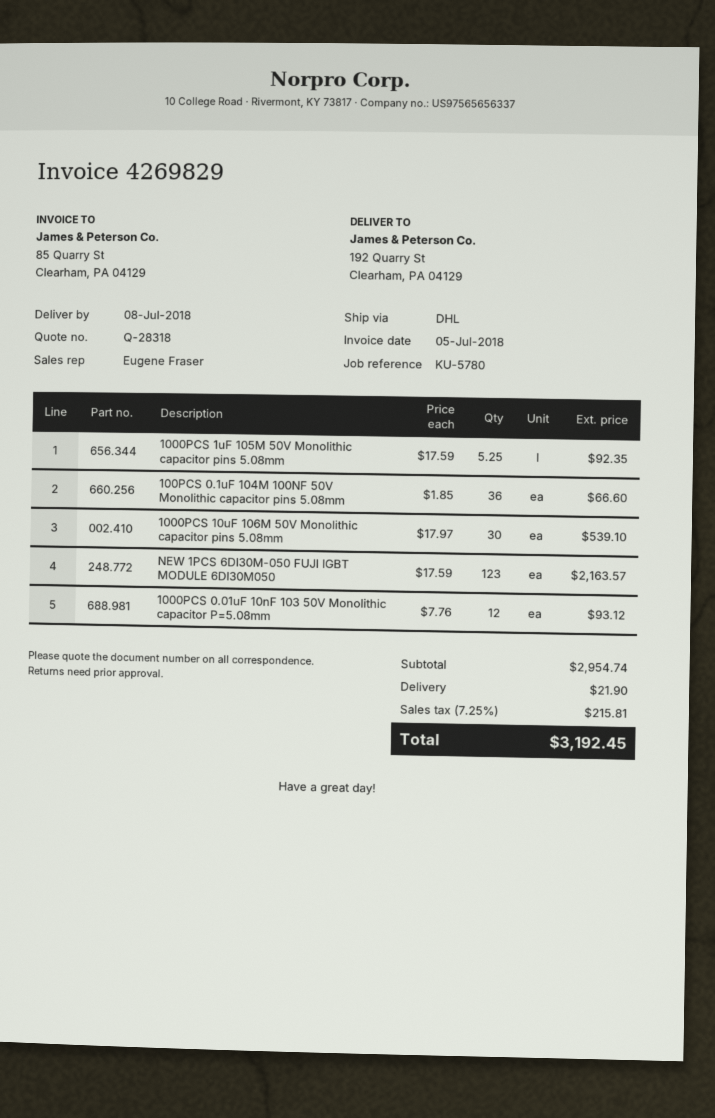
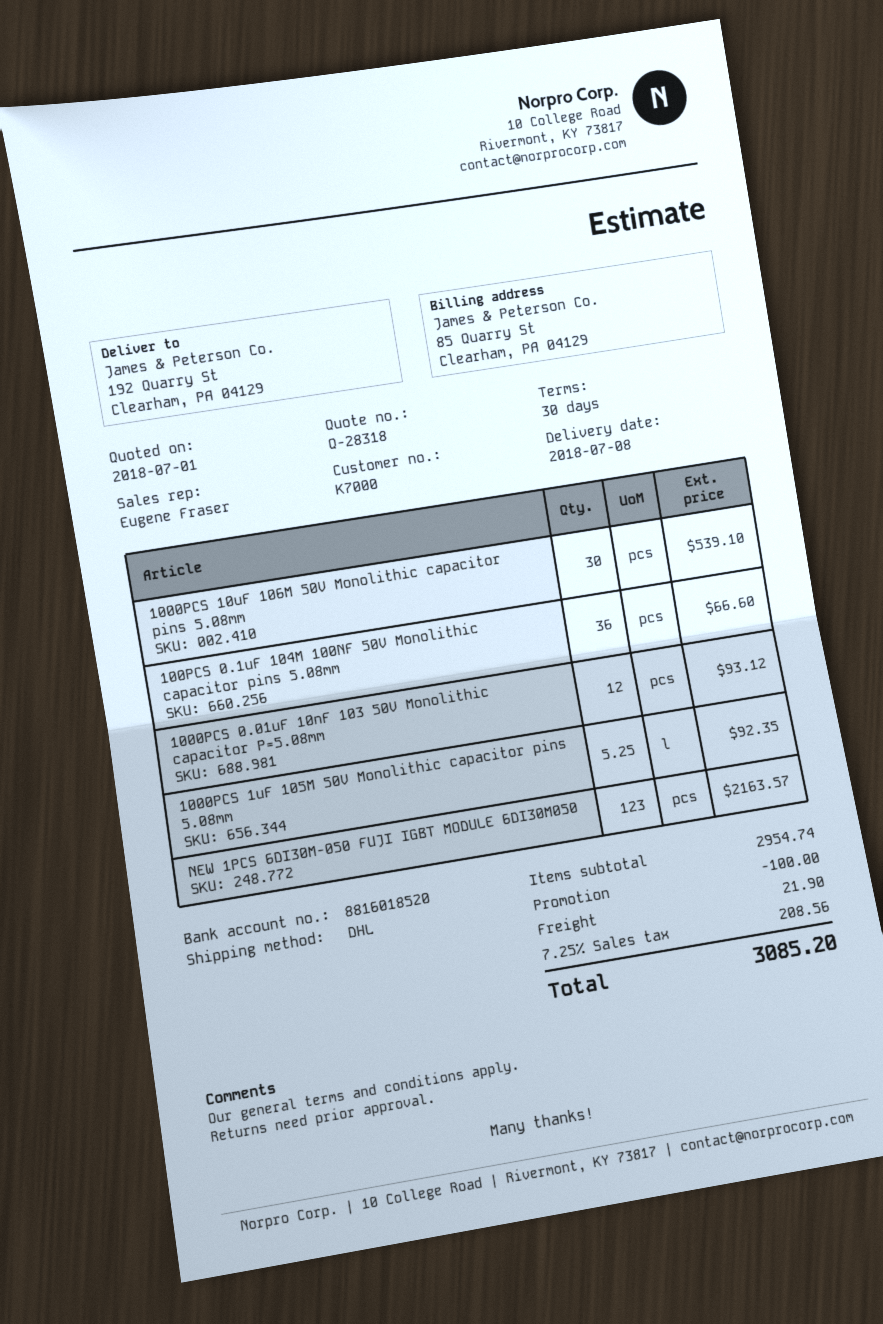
discount: none -> 100.00
tax: 7.25% = 215.81 -> 7.25% = 208.56
total: 3192.45 -> 3085.20

